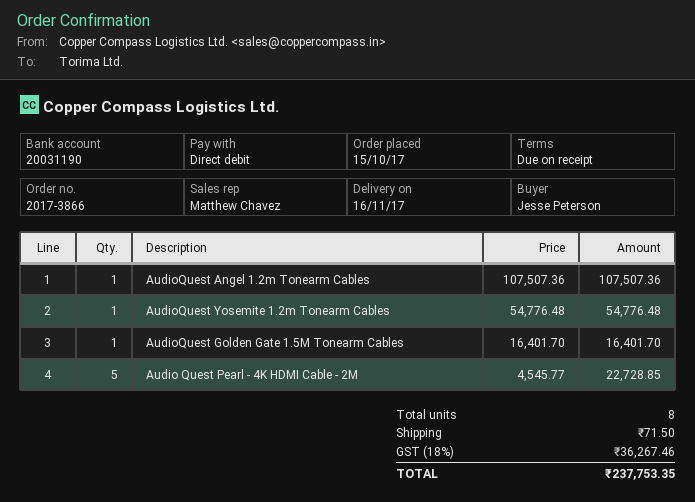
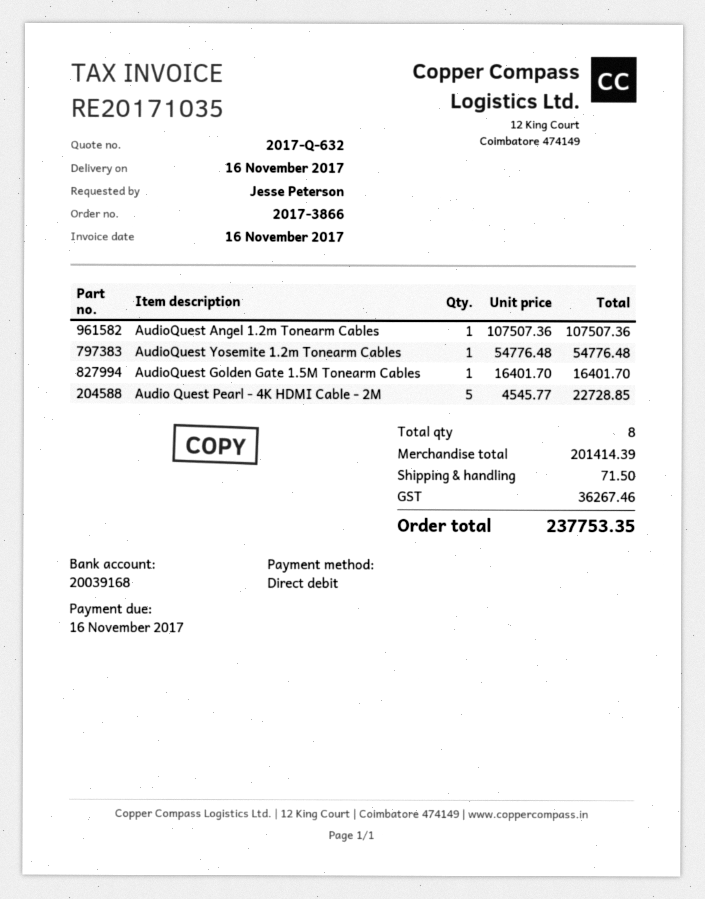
bank account: 20031190 -> 20039168

